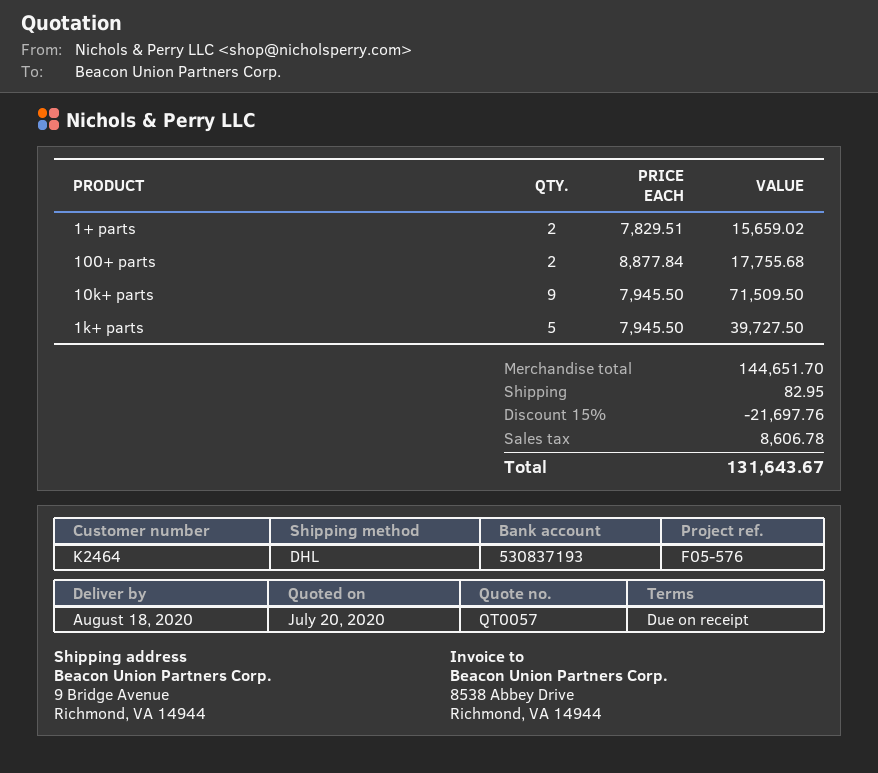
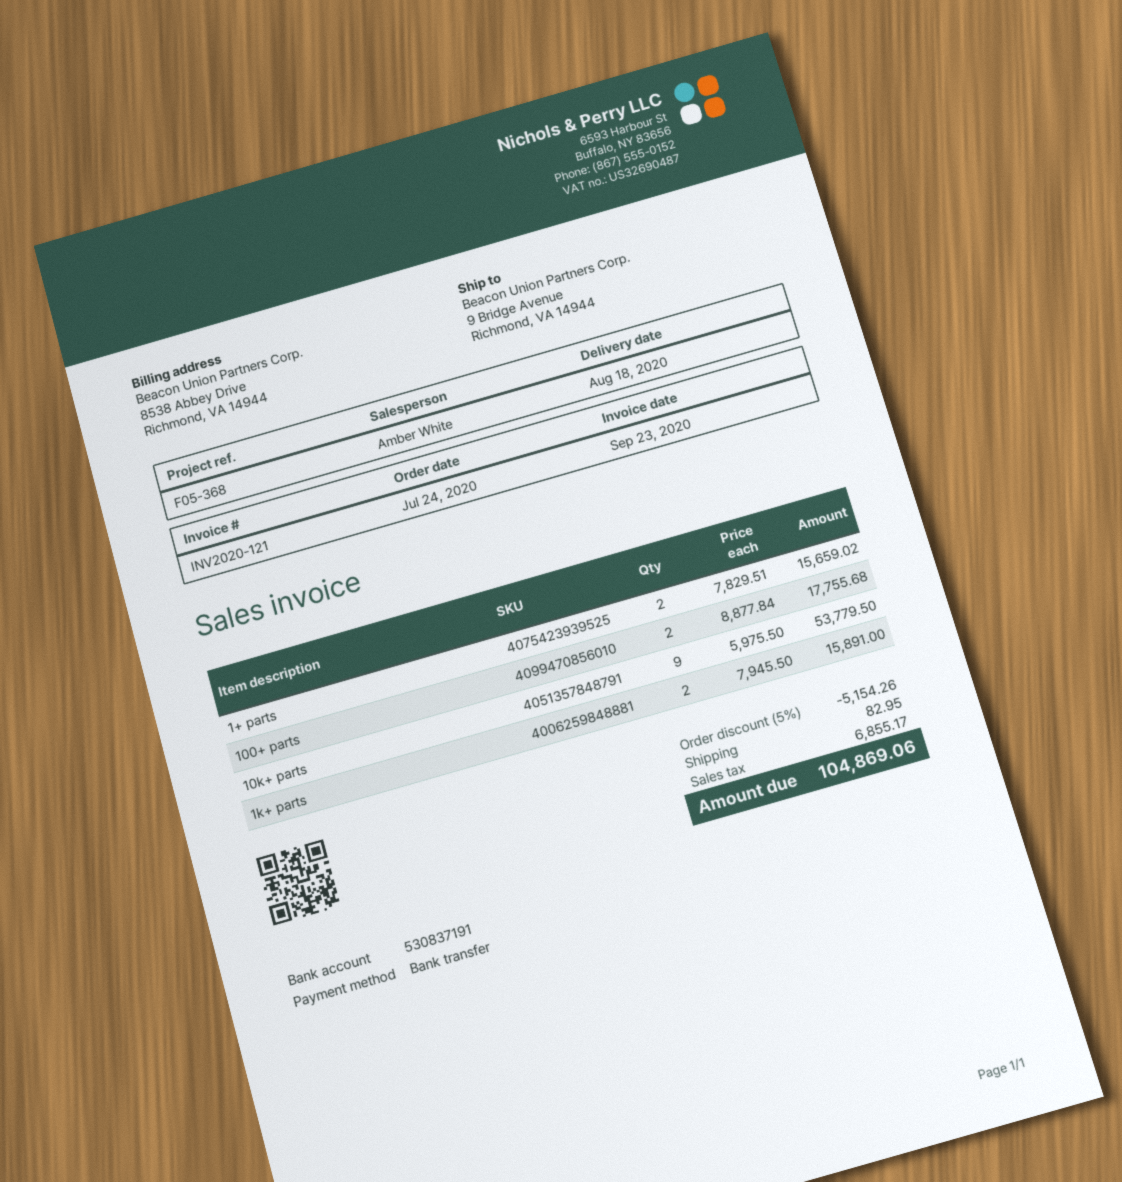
reference: F05-576 -> F05-368
bank account: 530837193 -> 530837191
10k+ parts: 9 x 7945.50 = 71509.50 -> 9 x 5975.50 = 53779.50
1k+ parts: 5 x 7945.50 = 39727.50 -> 2 x 7945.50 = 15891.00
discount: 15% = 21697.76 -> 5% = 5154.26
tax: 8606.78 -> 6855.17
total: 131643.67 -> 104869.06

